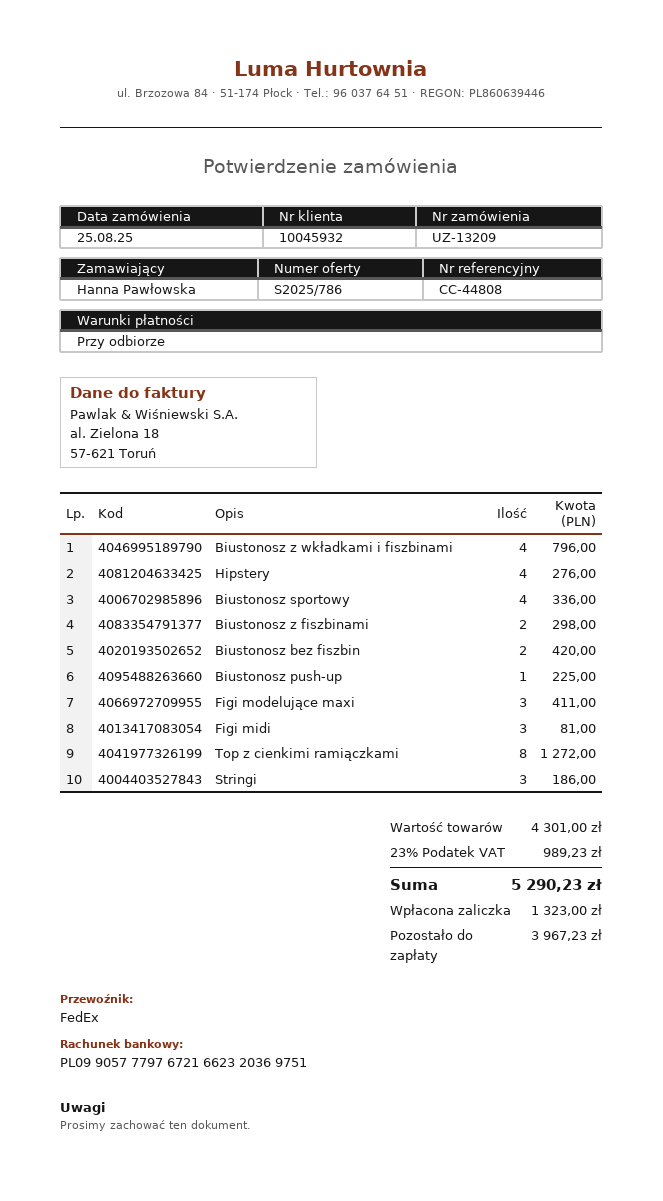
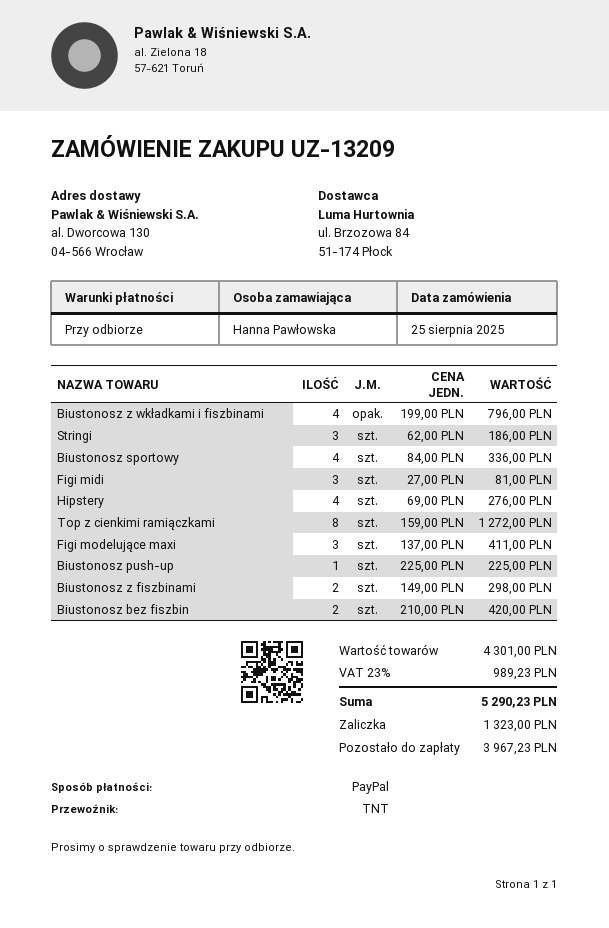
shipping method: FedEx -> TNT

